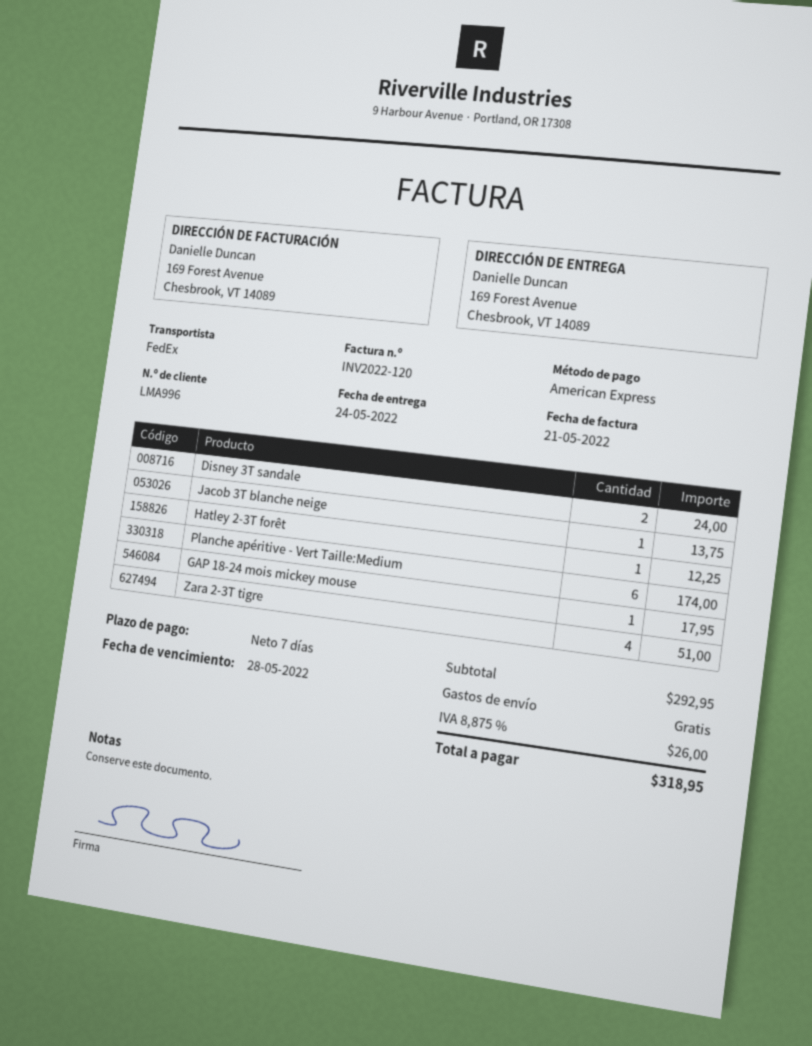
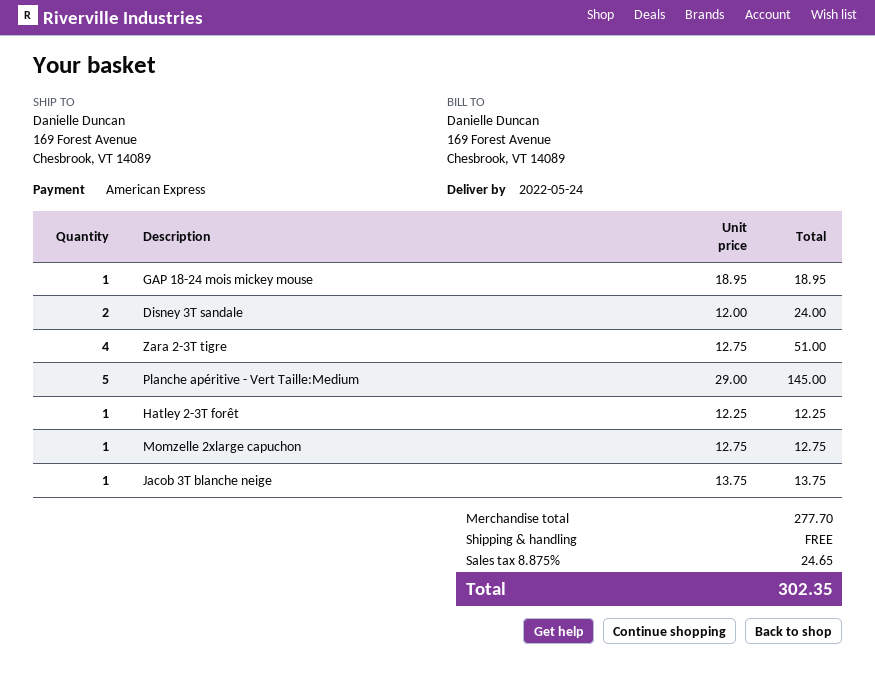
Planche apéritive - Vert Taille:Medium: 6 for 174.00 -> 5 for 145.00
GAP 18-24 mois mickey mouse: 1 for 17.95 -> 1 for 18.95
Momzelle 2xlarge capuchon: none -> 1 for 12.75
subtotal: 292.95 -> 277.70
tax: 8.875% = 26.00 -> 8.875% = 24.65
total: 318.95 -> 302.35

